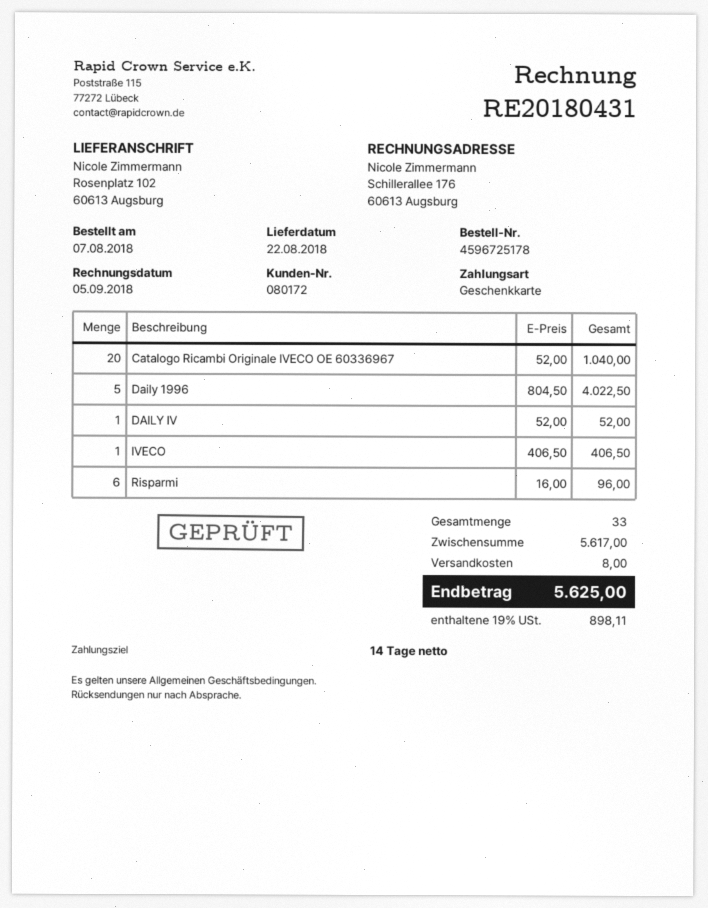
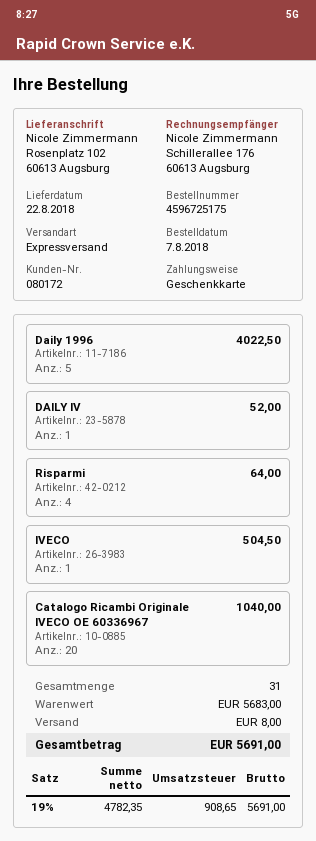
order number: 4596725178 -> 4596725175
IVECO: 1 for 406.50 -> 1 for 504.50
Risparmi: 6 for 96.00 -> 4 for 64.00
total quantity: 33 -> 31
subtotal: 5617.00 -> 5683.00
tax: 19% = 898.11 -> 19% = 908.65
total: 5625.00 -> 5691.00

